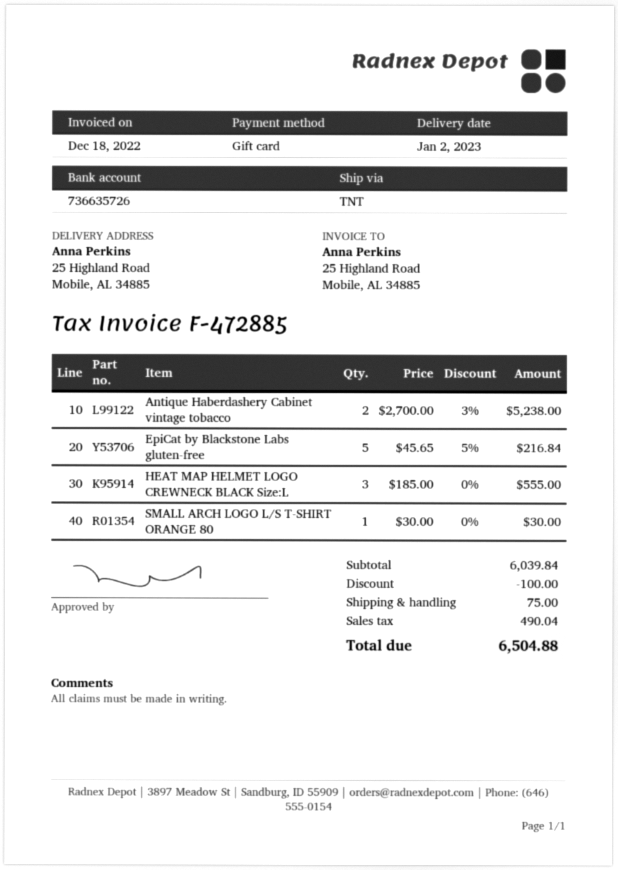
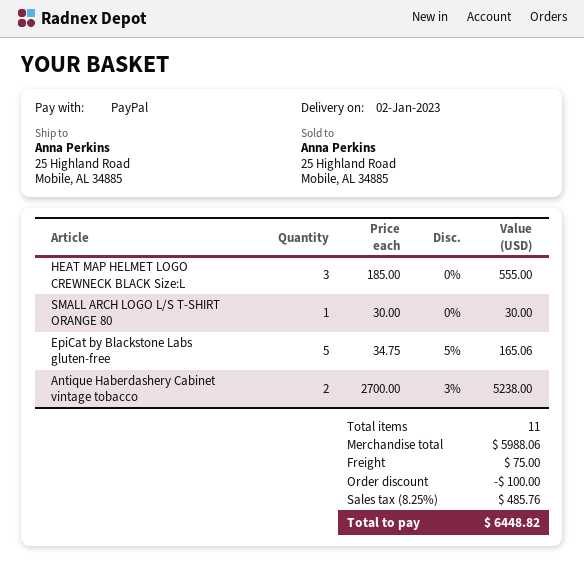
payment method: gift card -> PayPal
EpiCat by Blackstone Labs gluten-free: 5 x 45.65 - 5% = 216.84 -> 5 x 34.75 - 5% = 165.06
subtotal: 6039.84 -> 5988.06
tax: 490.04 -> 485.76
total: 6504.88 -> 6448.82

